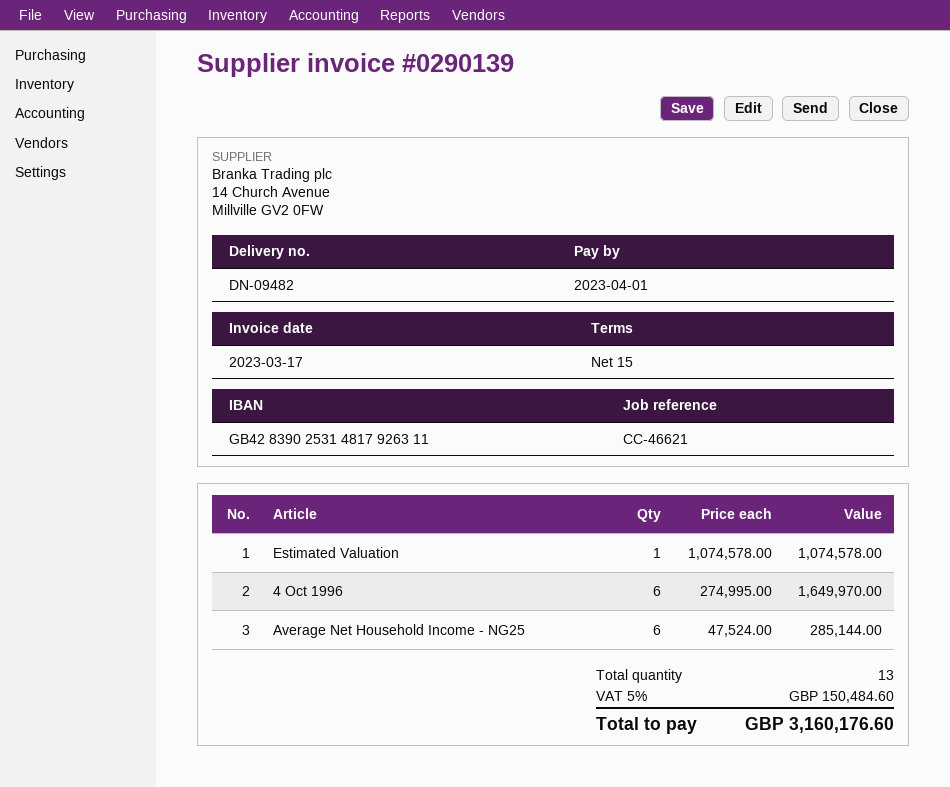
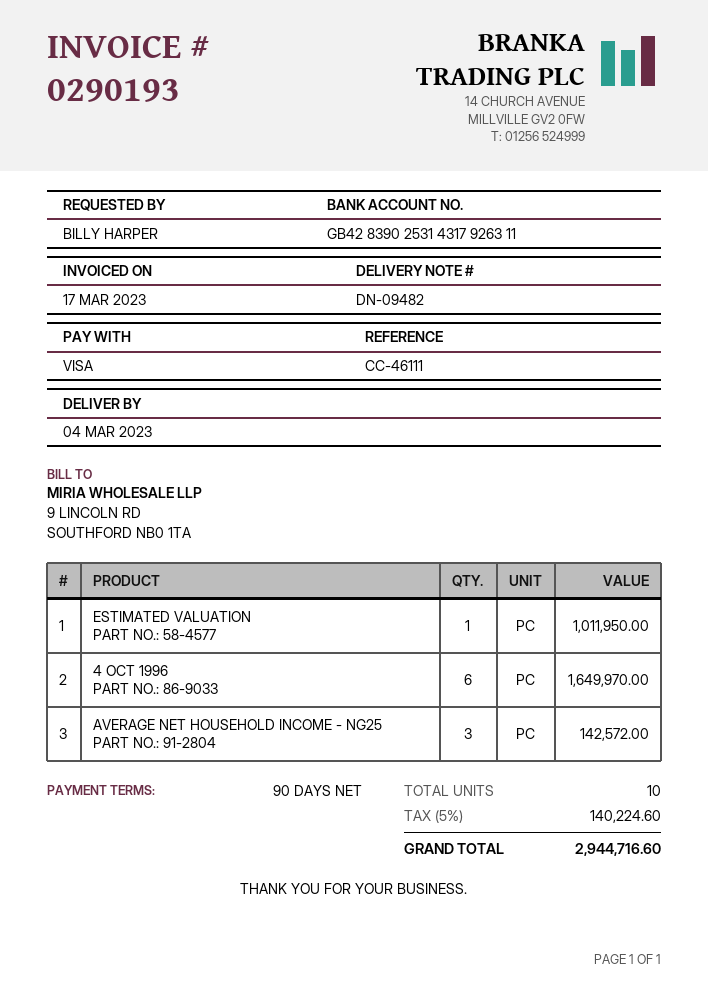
invoice number: 0290139 -> 0290193
payment terms: 15 days -> 90 days
reference: CC-46621 -> CC-46111
bank account: GB42839025314817926311 -> GB42839025314317926311
Estimated Valuation: 1 for 1074578.00 -> 1 for 1011950.00
Average Net Household Income - NG25: 6 for 285144.00 -> 3 for 142572.00
total quantity: 13 -> 10
tax: 5% = 150484.60 -> 5% = 140224.60
total: 3160176.60 -> 2944716.60

